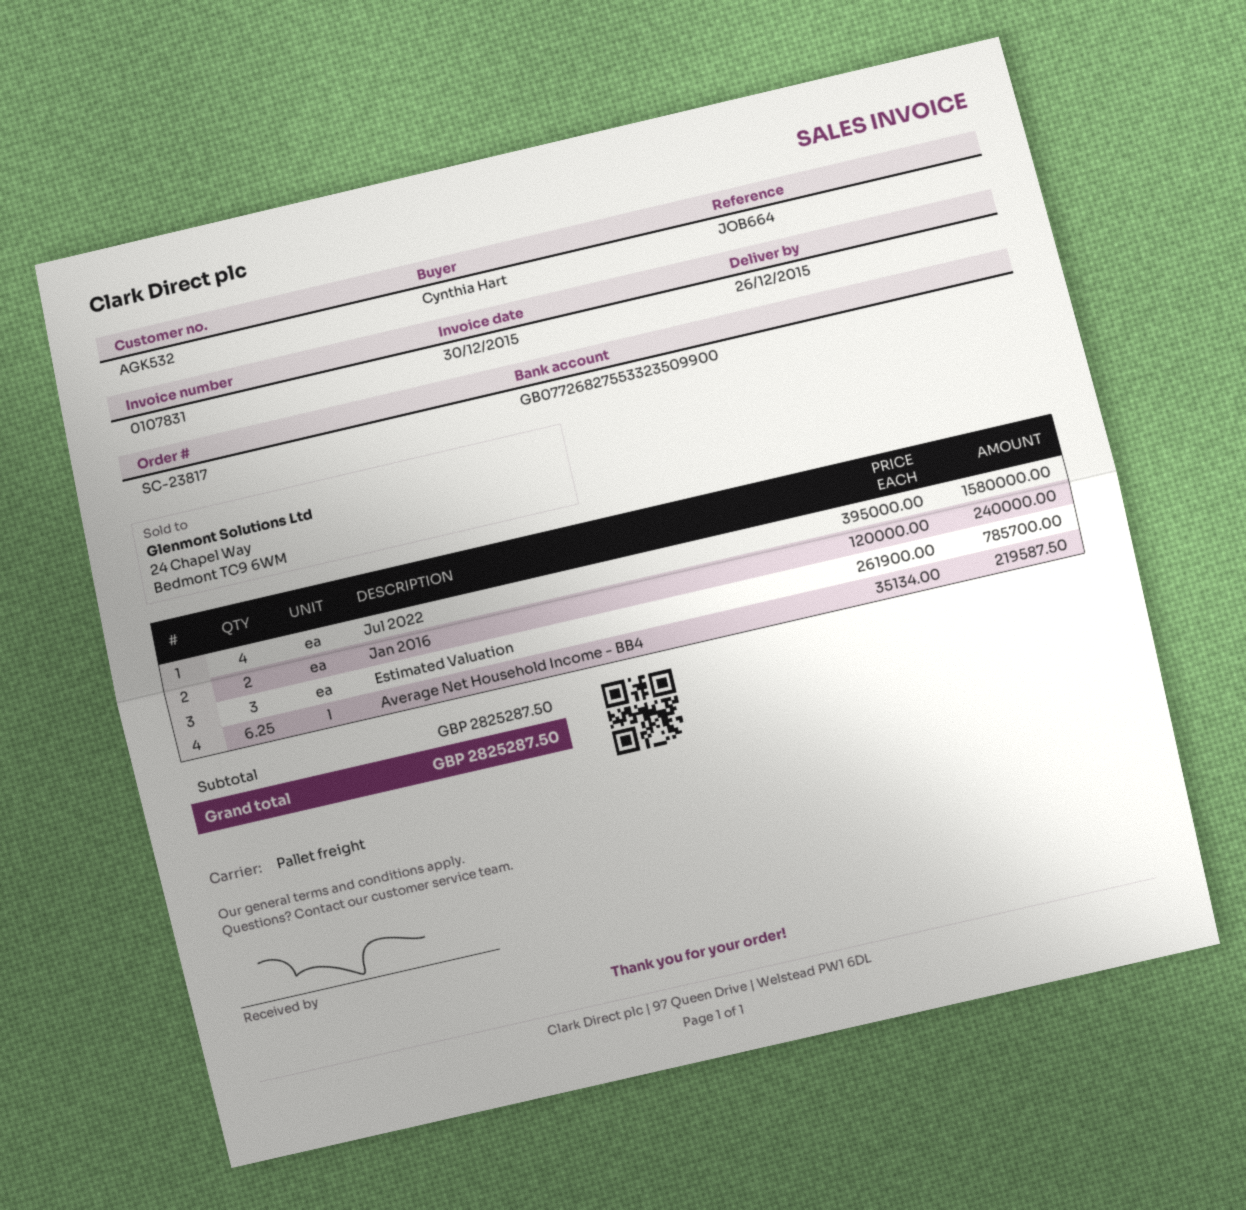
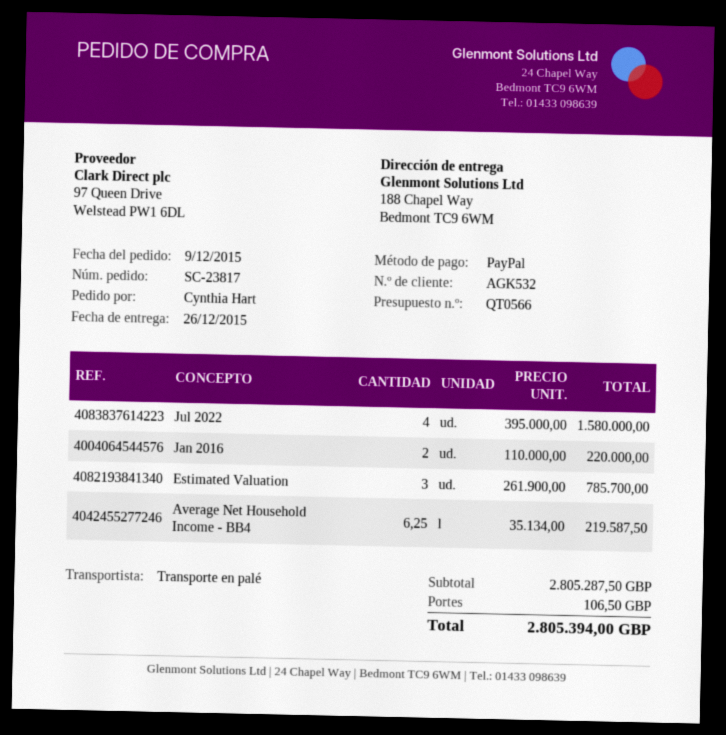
Jan 2016: 2 x 120000.00 = 240000.00 -> 2 x 110000.00 = 220000.00
subtotal: 2825287.50 -> 2805287.50
shipping: none -> 106.50
total: 2825287.50 -> 2805394.00

